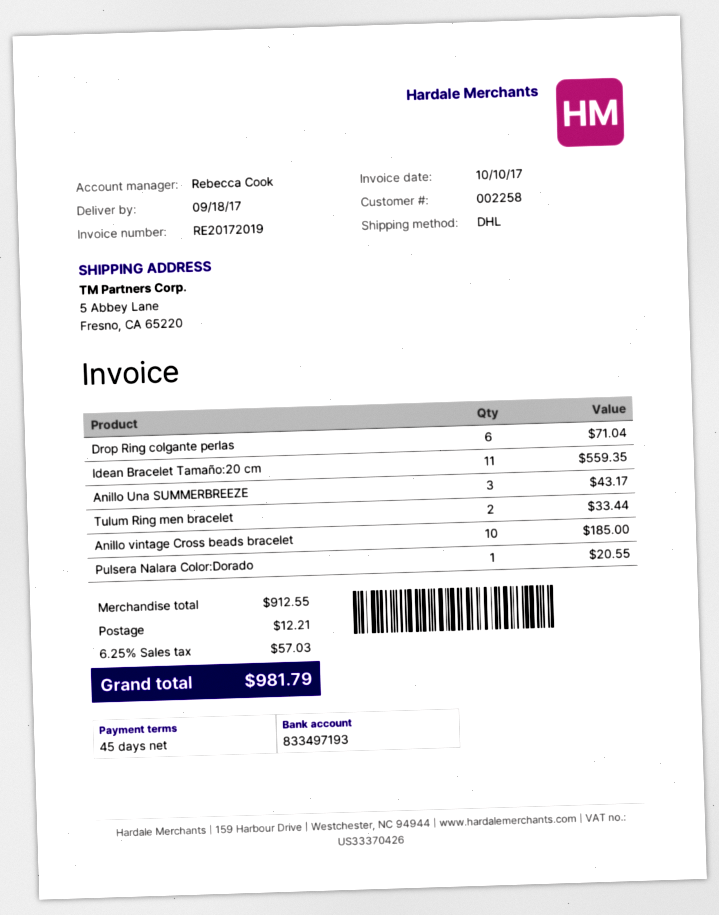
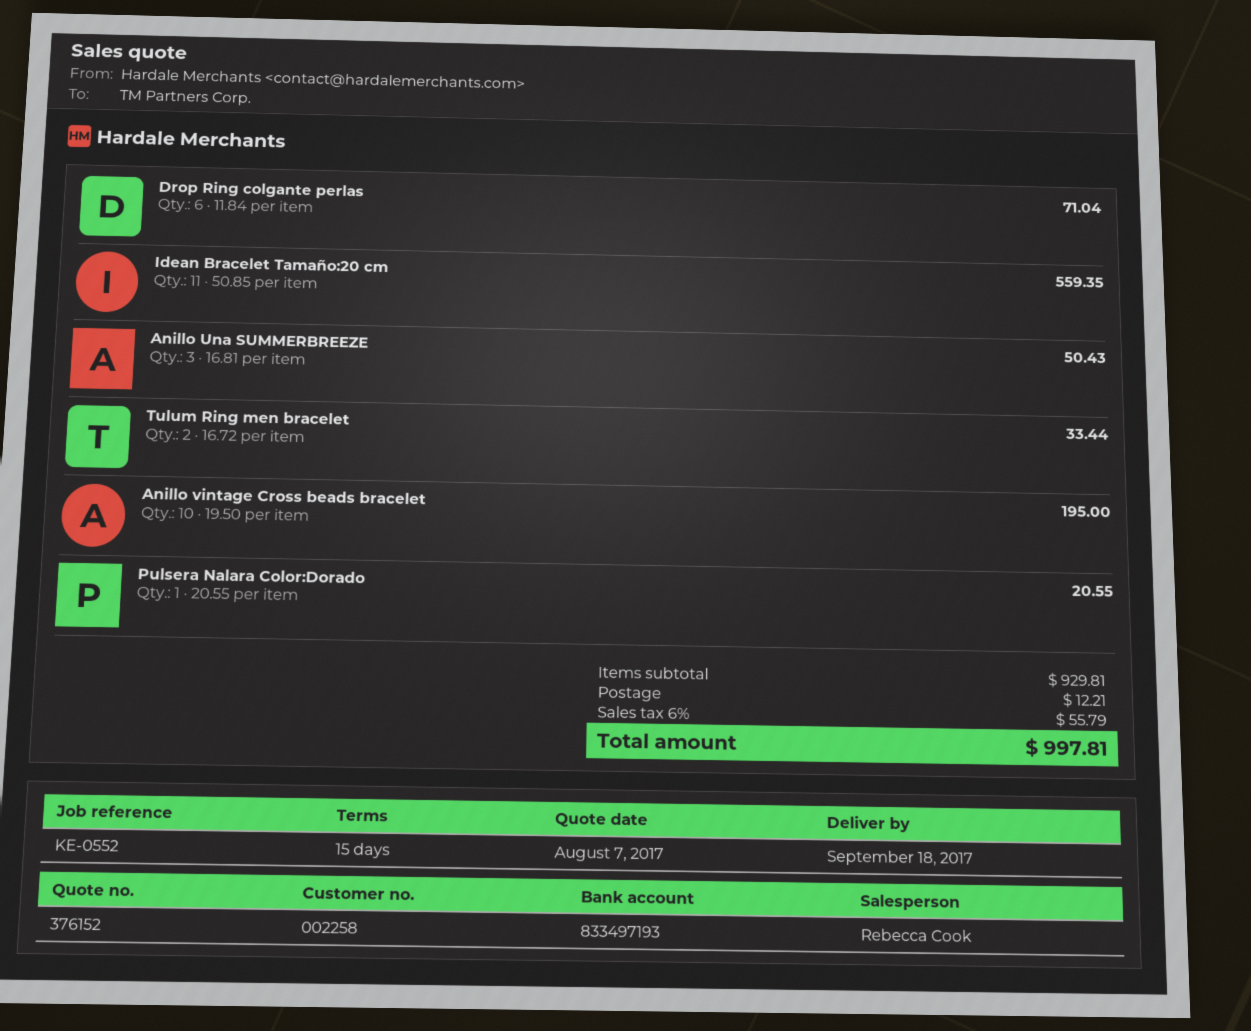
payment terms: 45 days -> 15 days
Anillo Una SUMMERBREEZE: 3 for 43.17 -> 3 for 50.43
Anillo vintage Cross beads bracelet: 10 for 185.00 -> 10 for 195.00
subtotal: 912.55 -> 929.81
tax: 6.25% = 57.03 -> 6% = 55.79
total: 981.79 -> 997.81

